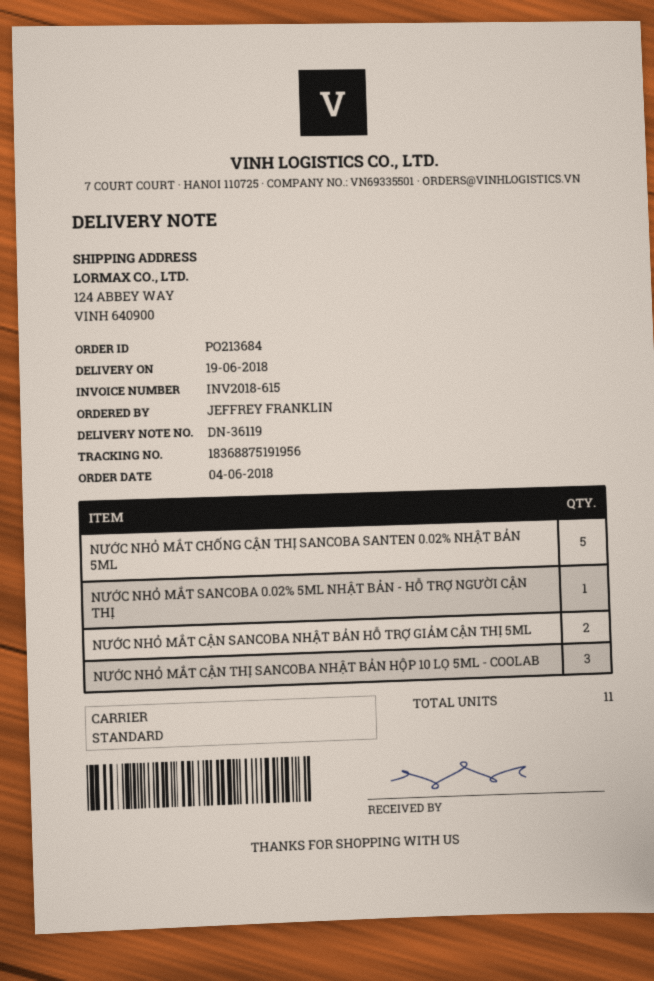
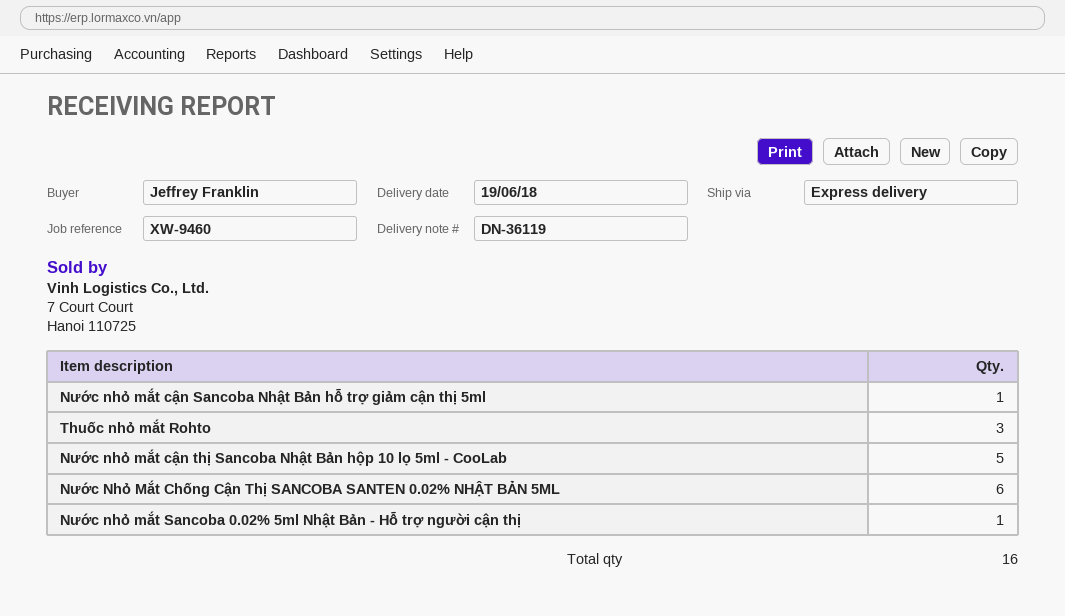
shipping method: standard -> express
NƯỚC NHỎ MẮT CHỐNG CẬN THỊ SANCOBA SANTEN 0.02% NHẬT BẢN 5ML: 5 -> 6
NƯỚC NHỎ MẮT CẬN SANCOBA NHẬT BẢN HỖ TRỢ GIẢM CẬN THỊ 5ML: 2 -> 1
NƯỚC NHỎ MẮT CẬN THỊ SANCOBA NHẬT BẢN HỘP 10 LỌ 5ML - COOLAB: 3 -> 5
Thuốc nhỏ mắt Rohto: none -> 3
total quantity: 11 -> 16

